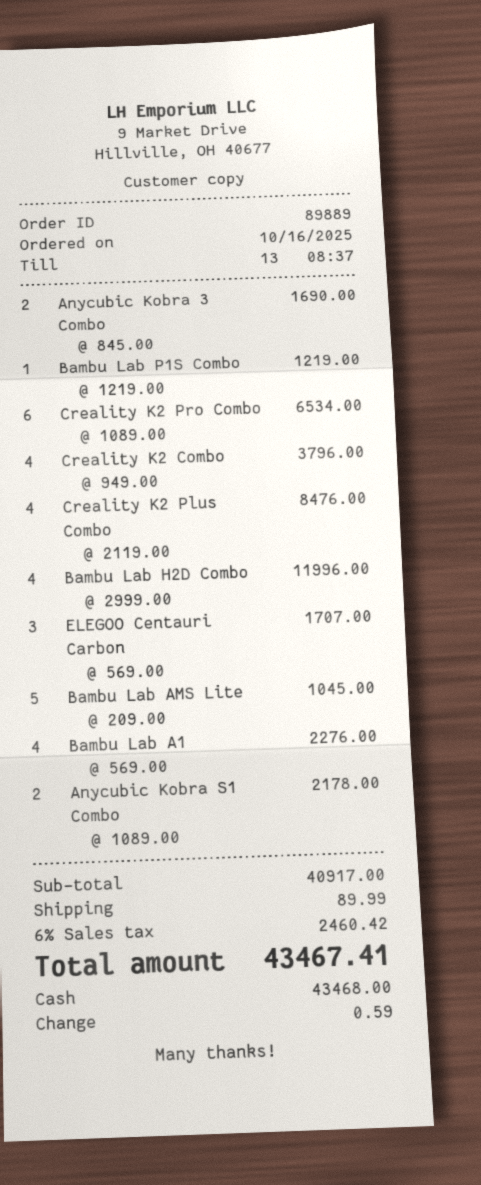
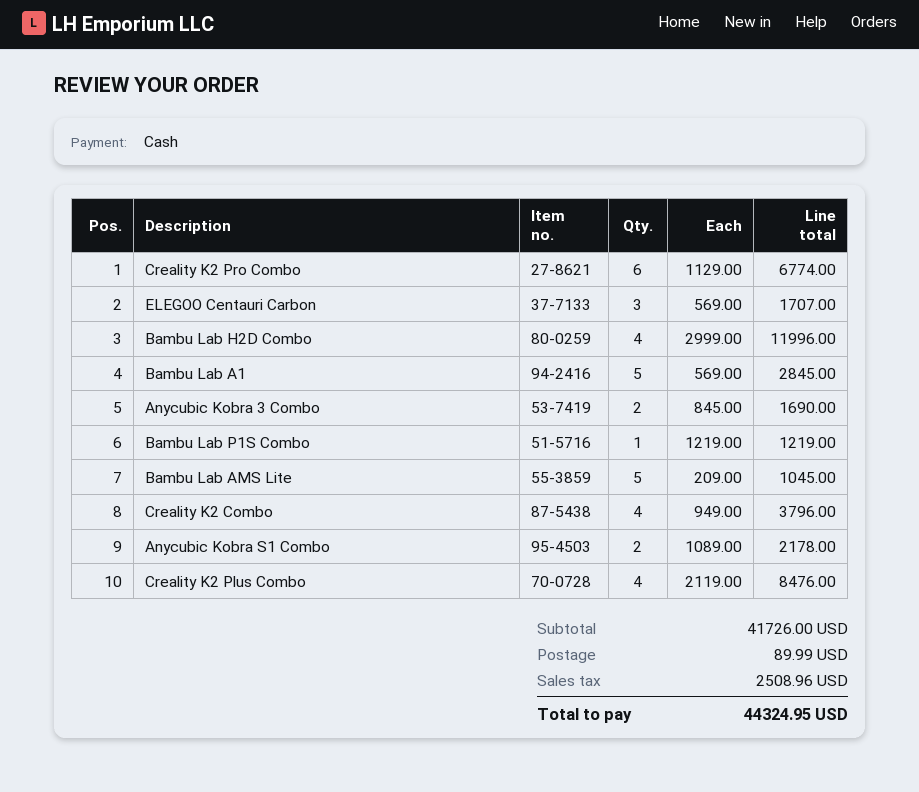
Creality K2 Pro Combo: 6 x 1089.00 = 6534.00 -> 6 x 1129.00 = 6774.00
Bambu Lab A1: 4 x 569.00 = 2276.00 -> 5 x 569.00 = 2845.00
subtotal: 40917.00 -> 41726.00
tax: 2460.42 -> 2508.96
total: 43467.41 -> 44324.95

